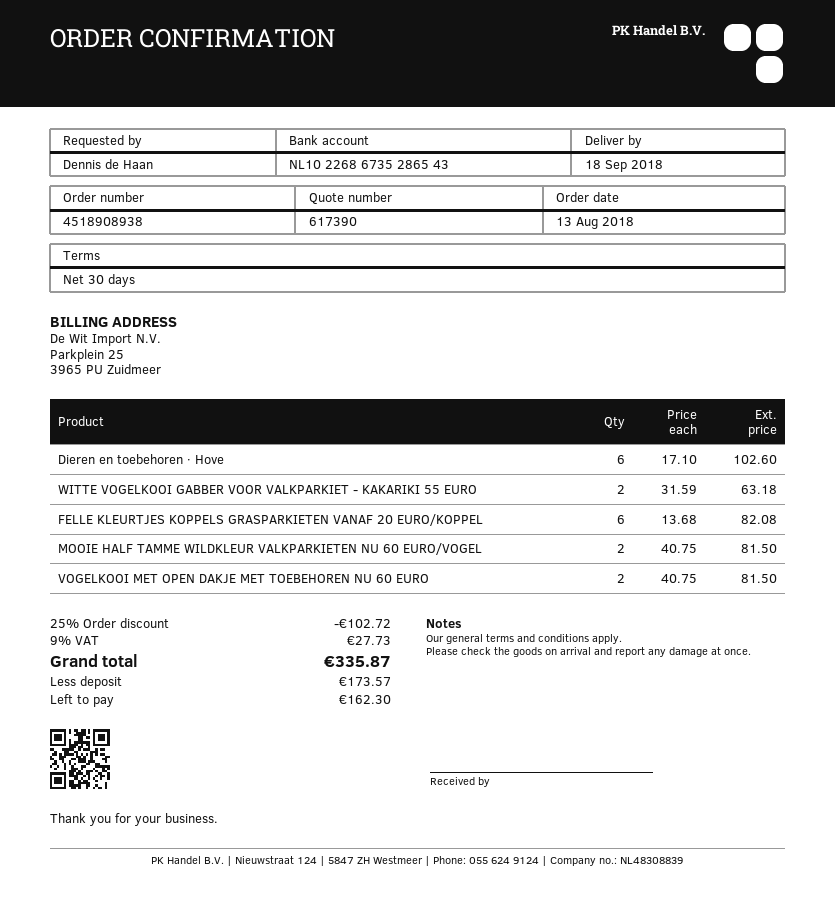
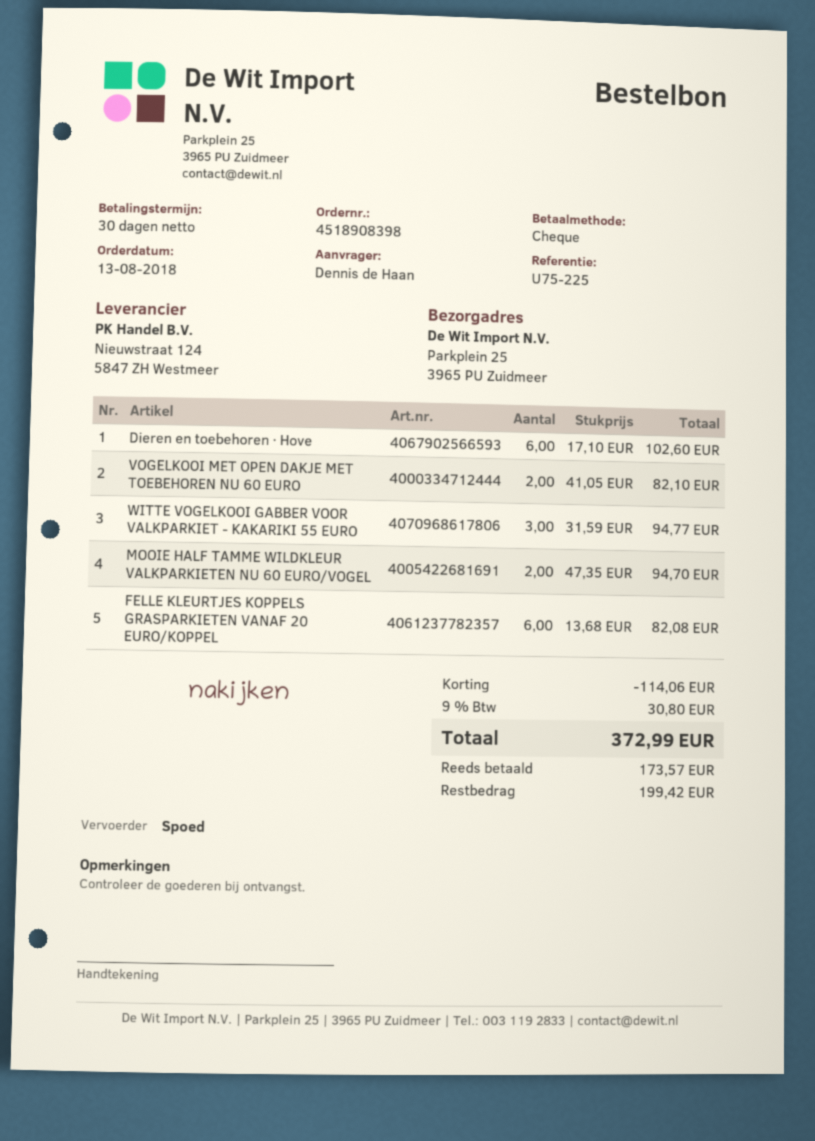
order number: 4518908938 -> 4518908398
WITTE VOGELKOOI GABBER VOOR VALKPARKIET - KAKARIKI 55 EURO: 2 x 31.59 = 63.18 -> 3 x 31.59 = 94.77
MOOIE HALF TAMME WILDKLEUR VALKPARKIETEN NU 60 EURO/VOGEL: 2 x 40.75 = 81.50 -> 2 x 47.35 = 94.70
VOGELKOOI MET OPEN DAKJE MET TOEBEHOREN NU 60 EURO: 2 x 40.75 = 81.50 -> 2 x 41.05 = 82.10
discount: 102.72 -> 114.06
tax: 9% = 27.73 -> 9% = 30.80
total: 335.87 -> 372.99
balance: 162.30 -> 199.42

